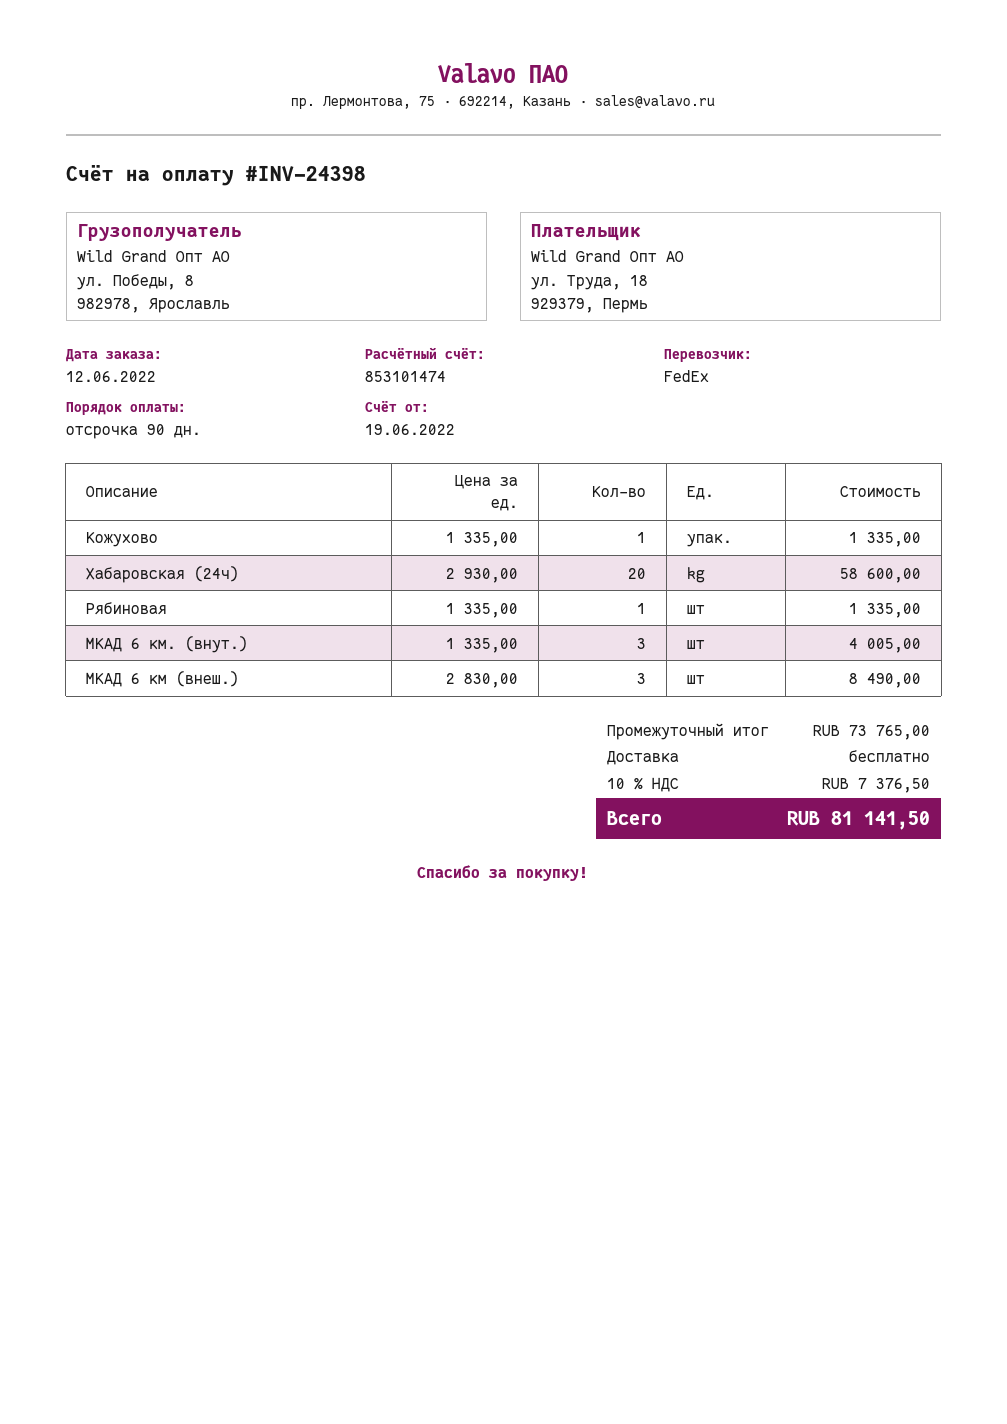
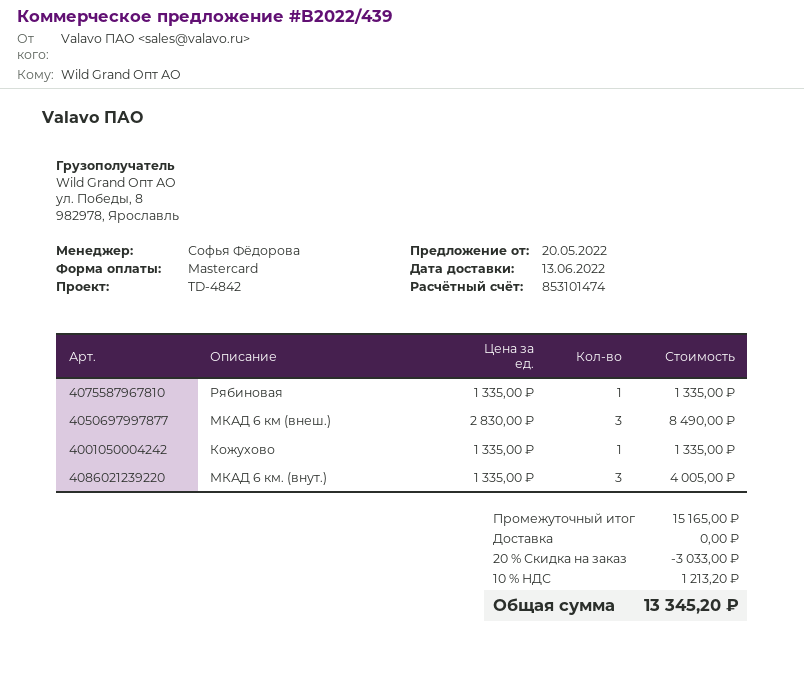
Хабаровская (24ч): 20 x 2930.00 = 58600.00 -> none
subtotal: 73765.00 -> 15165.00
discount: none -> 20% = 3033.00
tax: 10% = 7376.50 -> 10% = 1213.20
total: 81141.50 -> 13345.20

